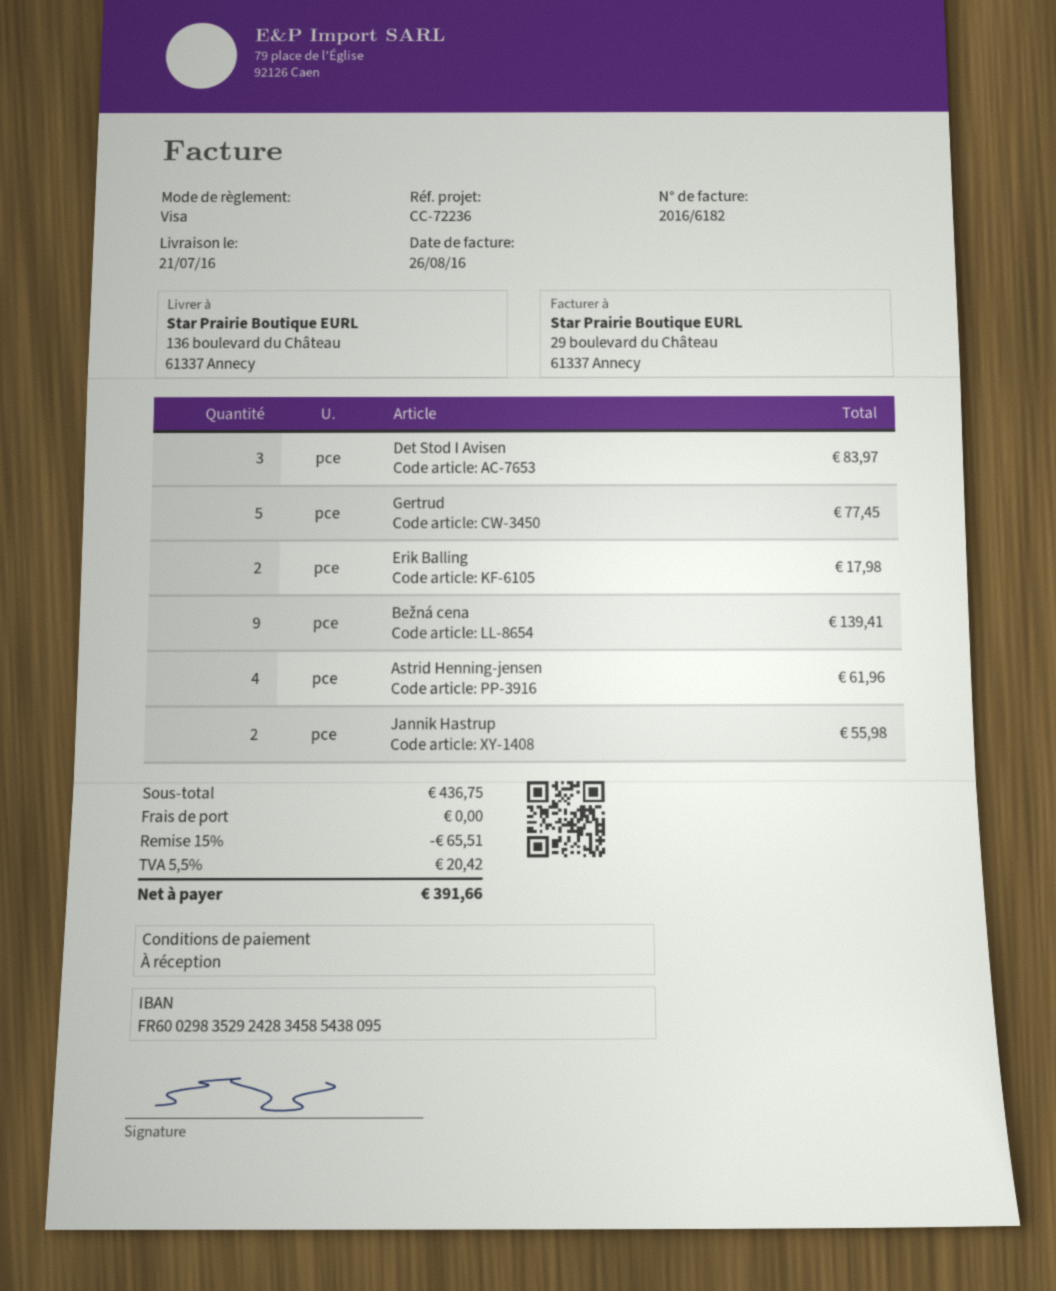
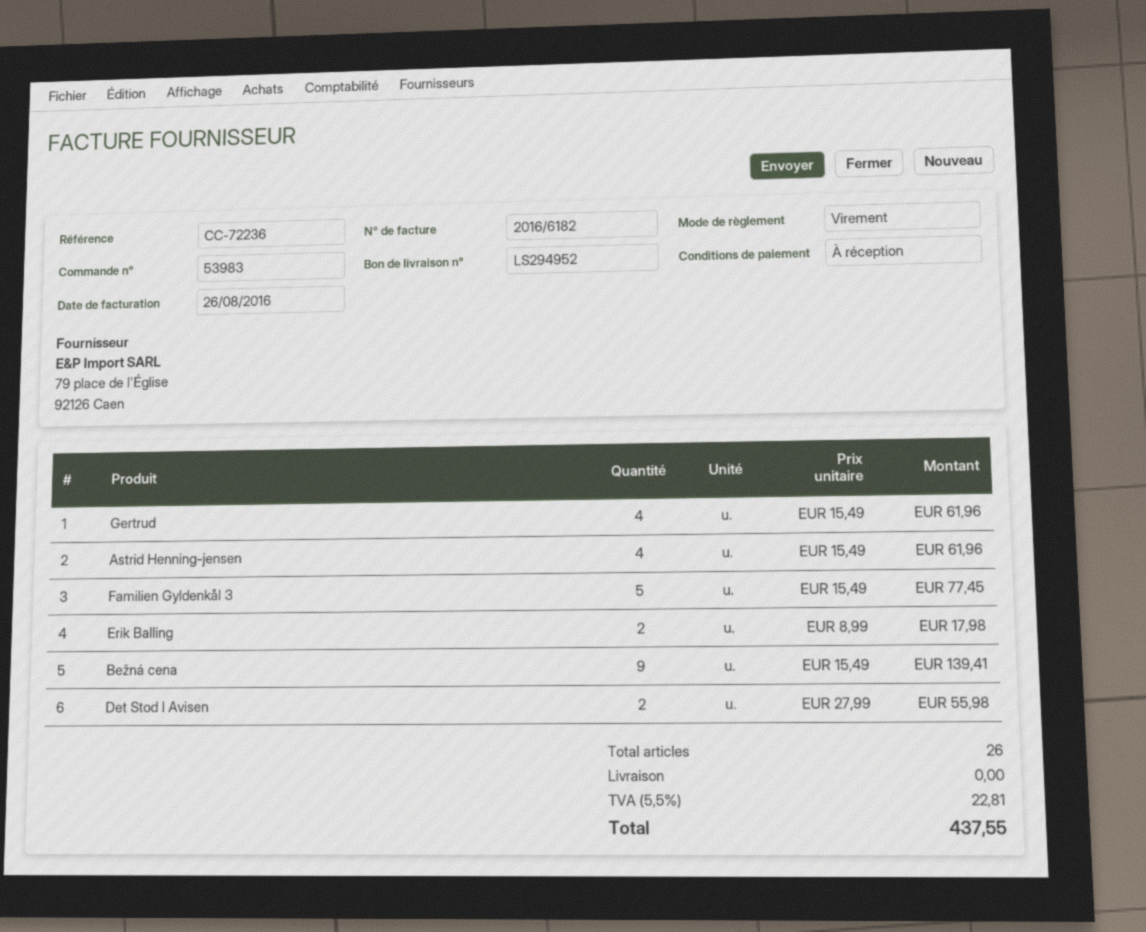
payment method: Visa -> bank transfer
Det Stod I Avisen: 3 for 83.97 -> 2 for 55.98
Gertrud: 5 for 77.45 -> 4 for 61.96
Jannik Hastrup: 2 for 55.98 -> none
Familien Gyldenkål 3: none -> 5 for 77.45
discount: 15% = 65.51 -> none
tax: 5.5% = 20.42 -> 5.5% = 22.81
total: 391.66 -> 437.55

